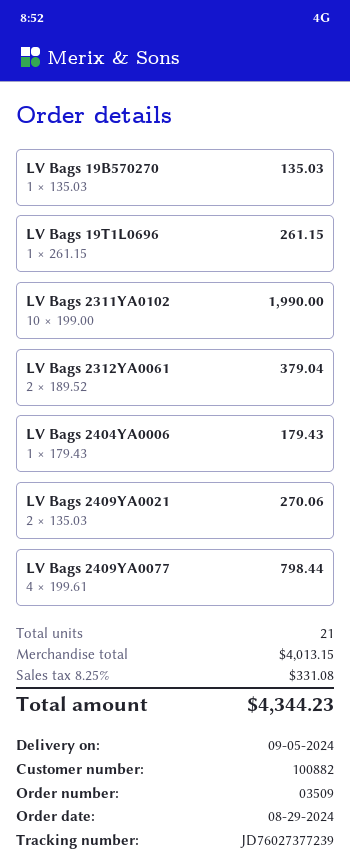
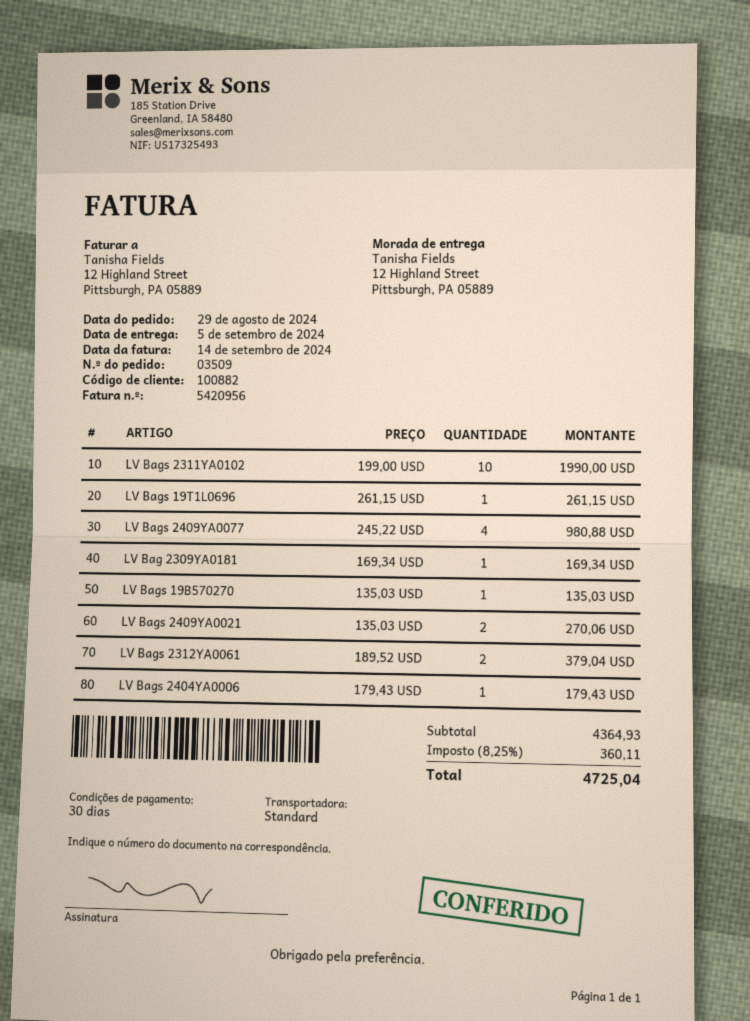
LV Bags 2409YA0077: 4 x 199.61 = 798.44 -> 4 x 245.22 = 980.88
LV Bag 2309YA0181: none -> 1 x 169.34 = 169.34
subtotal: 4013.15 -> 4364.93
tax: 8.25% = 331.08 -> 8.25% = 360.11
total: 4344.23 -> 4725.04

